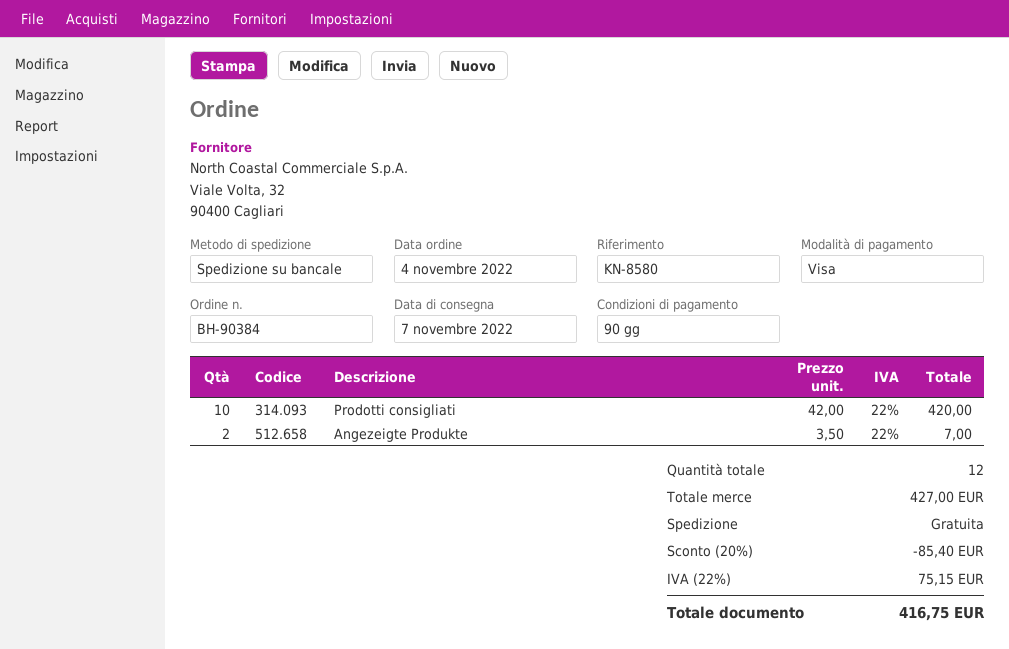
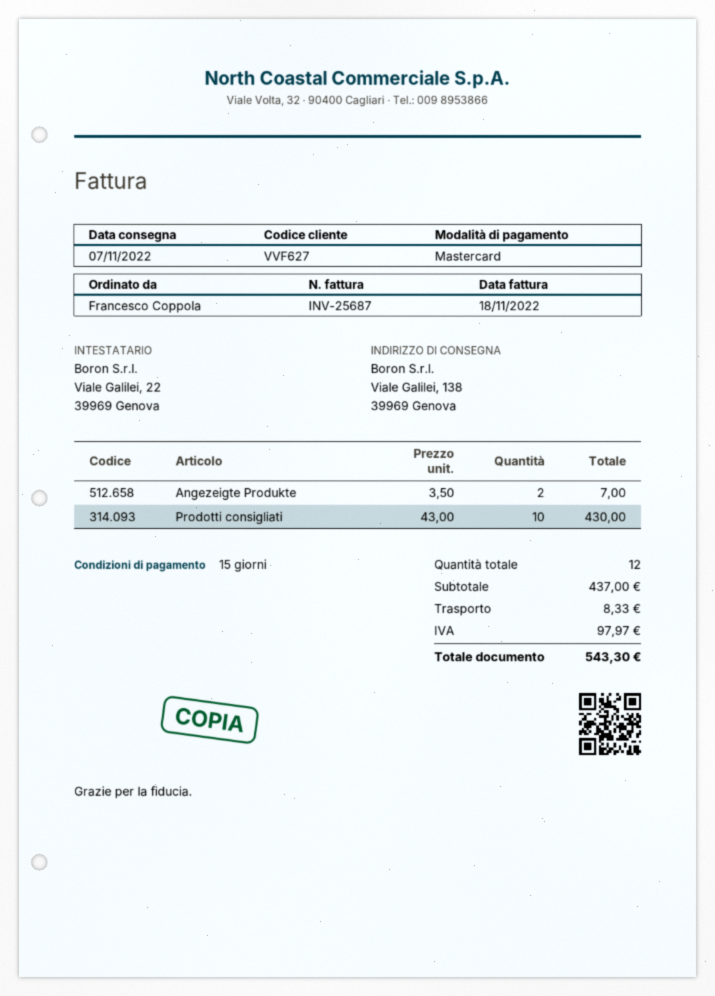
payment terms: 90 days -> 15 days
payment method: Visa -> Mastercard
Prodotti consigliati: 10 x 42.00 = 420.00 -> 10 x 43.00 = 430.00
subtotal: 427.00 -> 437.00
discount: 20% = 85.40 -> none
shipping: 0.00 -> 8.33
tax: 75.15 -> 97.97
total: 416.75 -> 543.30

